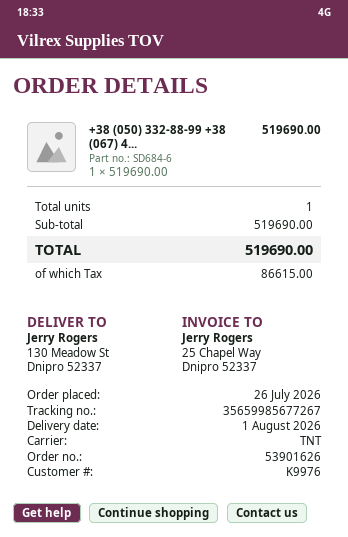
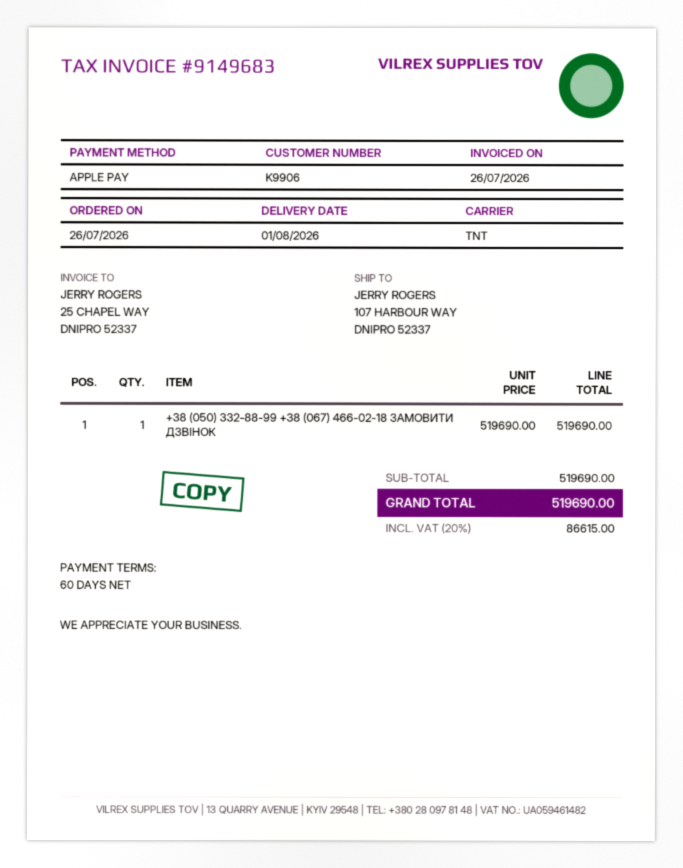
customer number: K9976 -> K9906
ship to: 130 Meadow St, Dnipro 52337 -> 107 HARBOUR WAY, DNIPRO 52337

